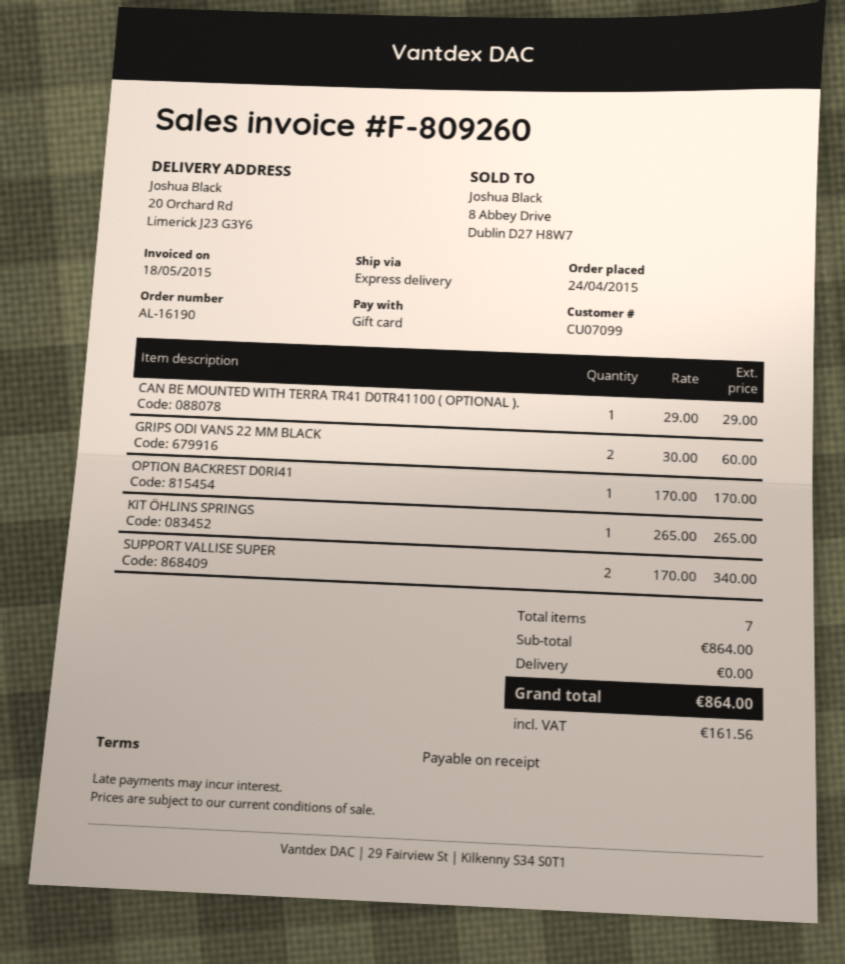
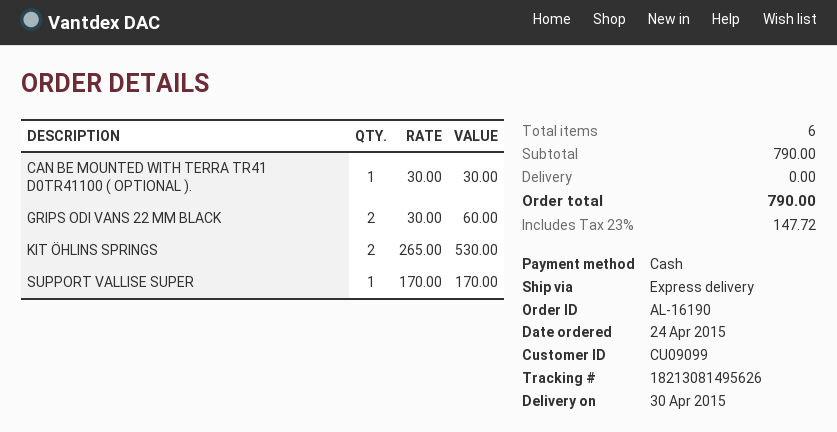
customer number: CU07099 -> CU09099
payment method: gift card -> cash
CAN BE MOUNTED WITH TERRA TR41 D0TR41100 ( OPTIONAL ).: 1 x 29.00 = 29.00 -> 1 x 30.00 = 30.00
OPTION BACKREST D0RI41: 1 x 170.00 = 170.00 -> none
KIT ÖHLINS SPRINGS: 1 x 265.00 = 265.00 -> 2 x 265.00 = 530.00
SUPPORT VALLISE SUPER: 2 x 170.00 = 340.00 -> 1 x 170.00 = 170.00
total quantity: 7 -> 6
subtotal: 864.00 -> 790.00
tax: 161.56 -> 147.72
total: 864.00 -> 790.00

